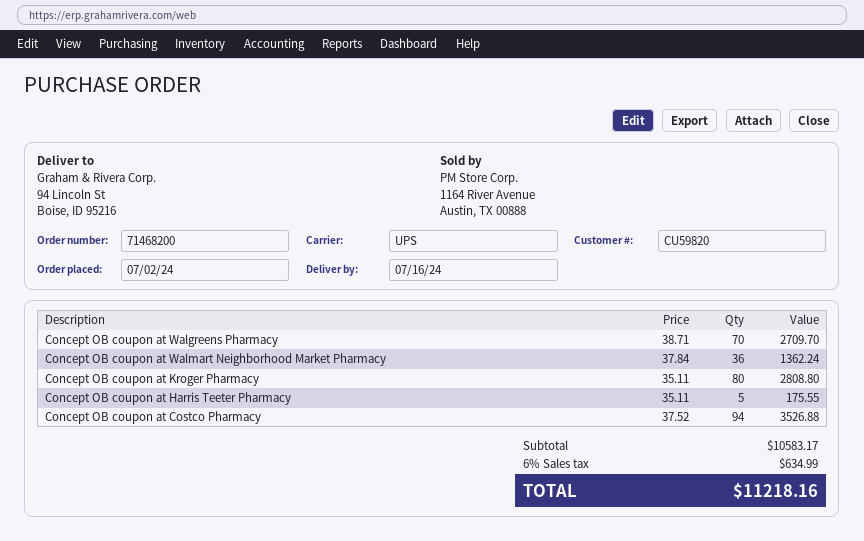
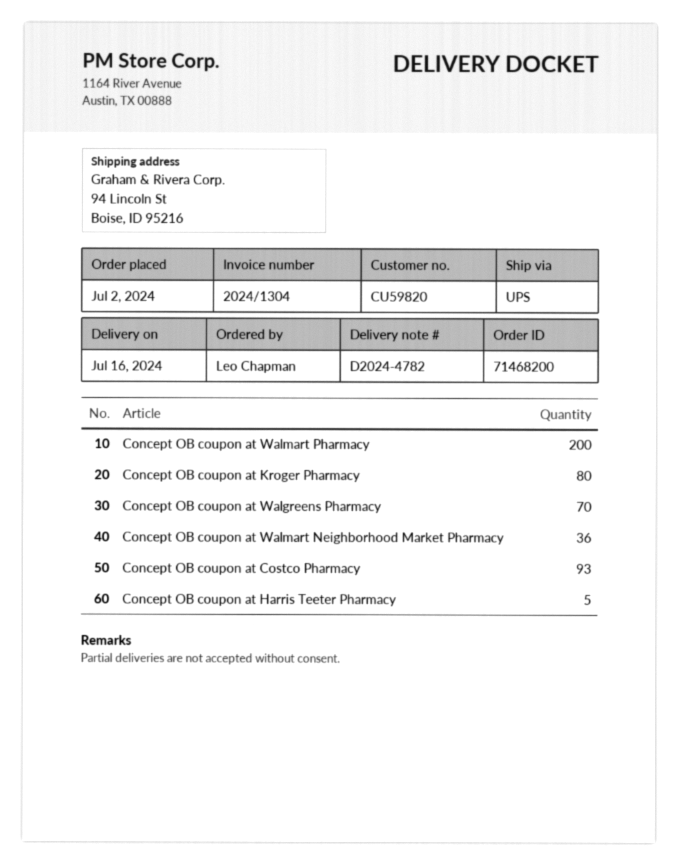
Concept OB coupon at Costco Pharmacy: 94 -> 93
Concept OB coupon at Walmart Pharmacy: none -> 200

